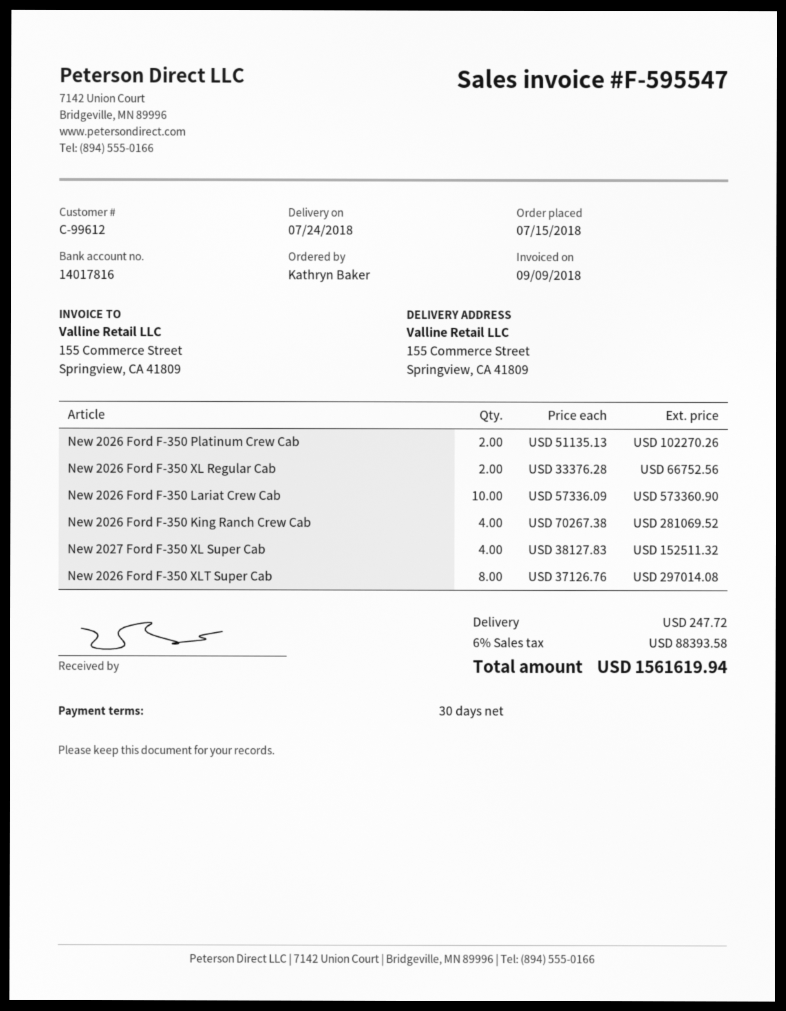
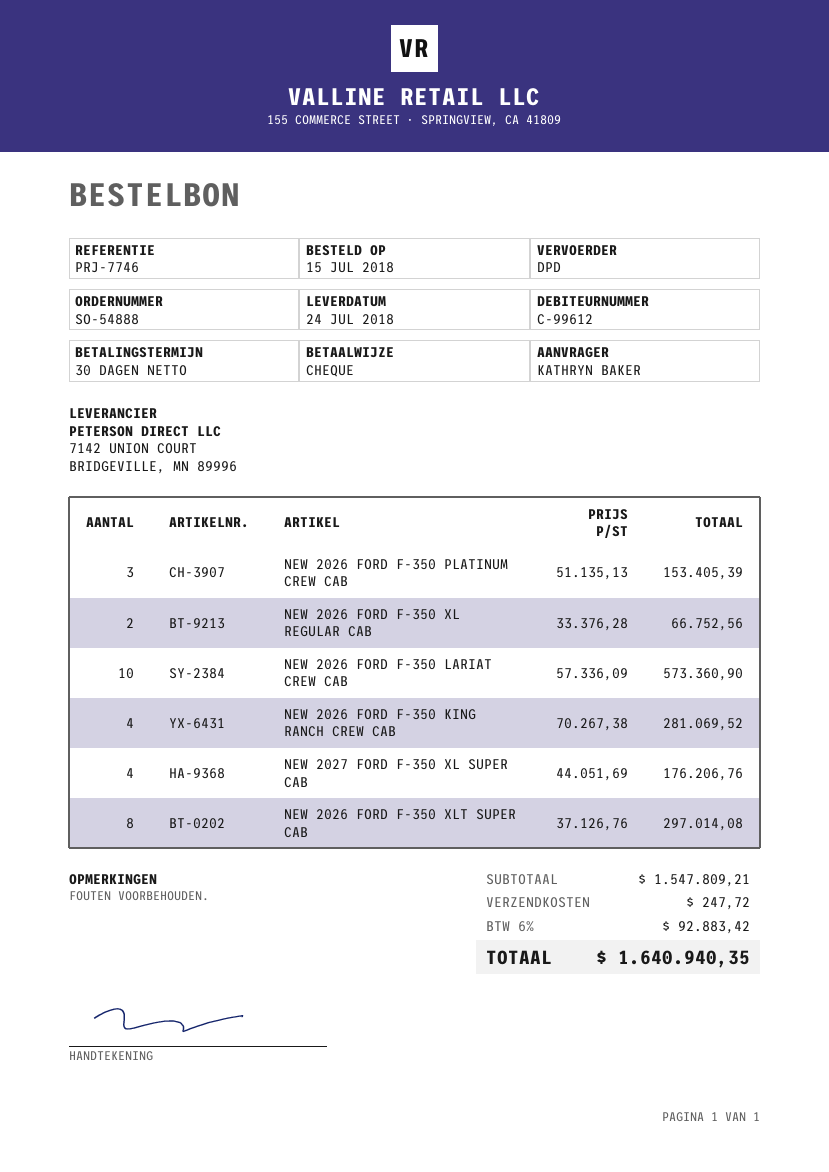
New 2026 Ford F-350 Platinum Crew Cab: 2 x 51135.13 = 102270.26 -> 3 x 51135.13 = 153405.39
New 2027 Ford F-350 XL Super Cab: 4 x 38127.83 = 152511.32 -> 4 x 44051.69 = 176206.76
tax: 6% = 88393.58 -> 6% = 92883.42
total: 1561619.94 -> 1640940.35

